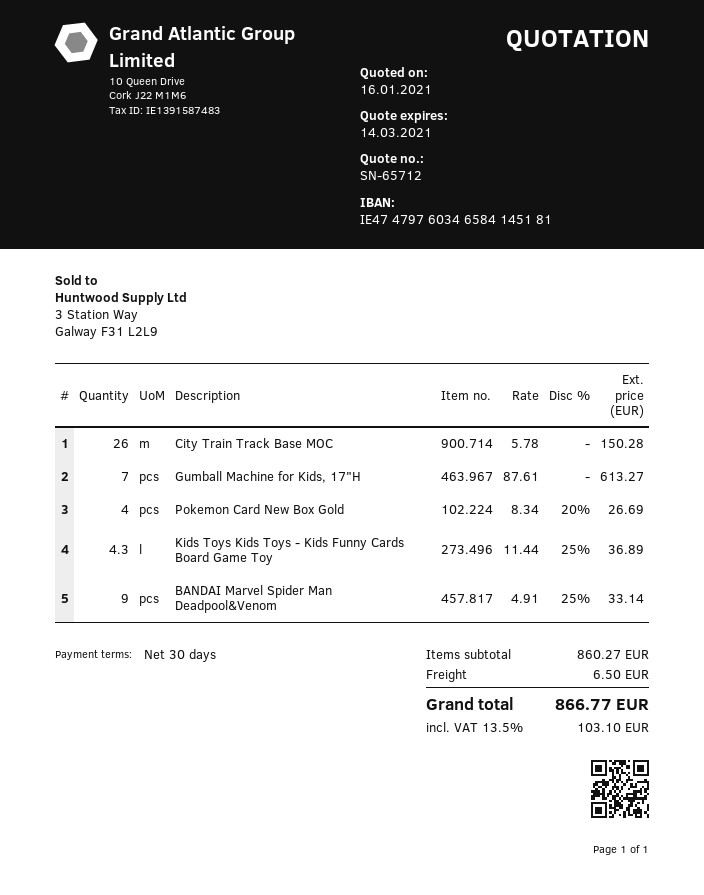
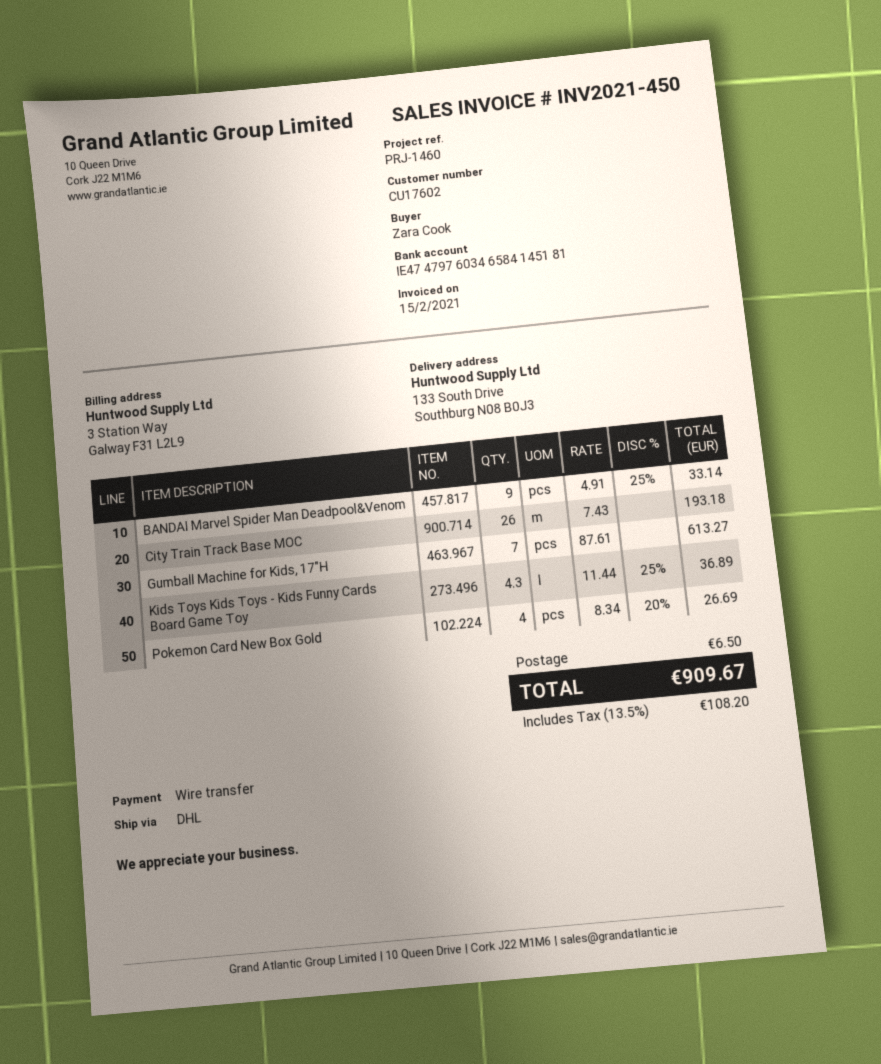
City Train Track Base MOC: 26 x 5.78 = 150.28 -> 26 x 7.43 = 193.18
tax: 13.5% = 103.10 -> 13.5% = 108.20
total: 866.77 -> 909.67

